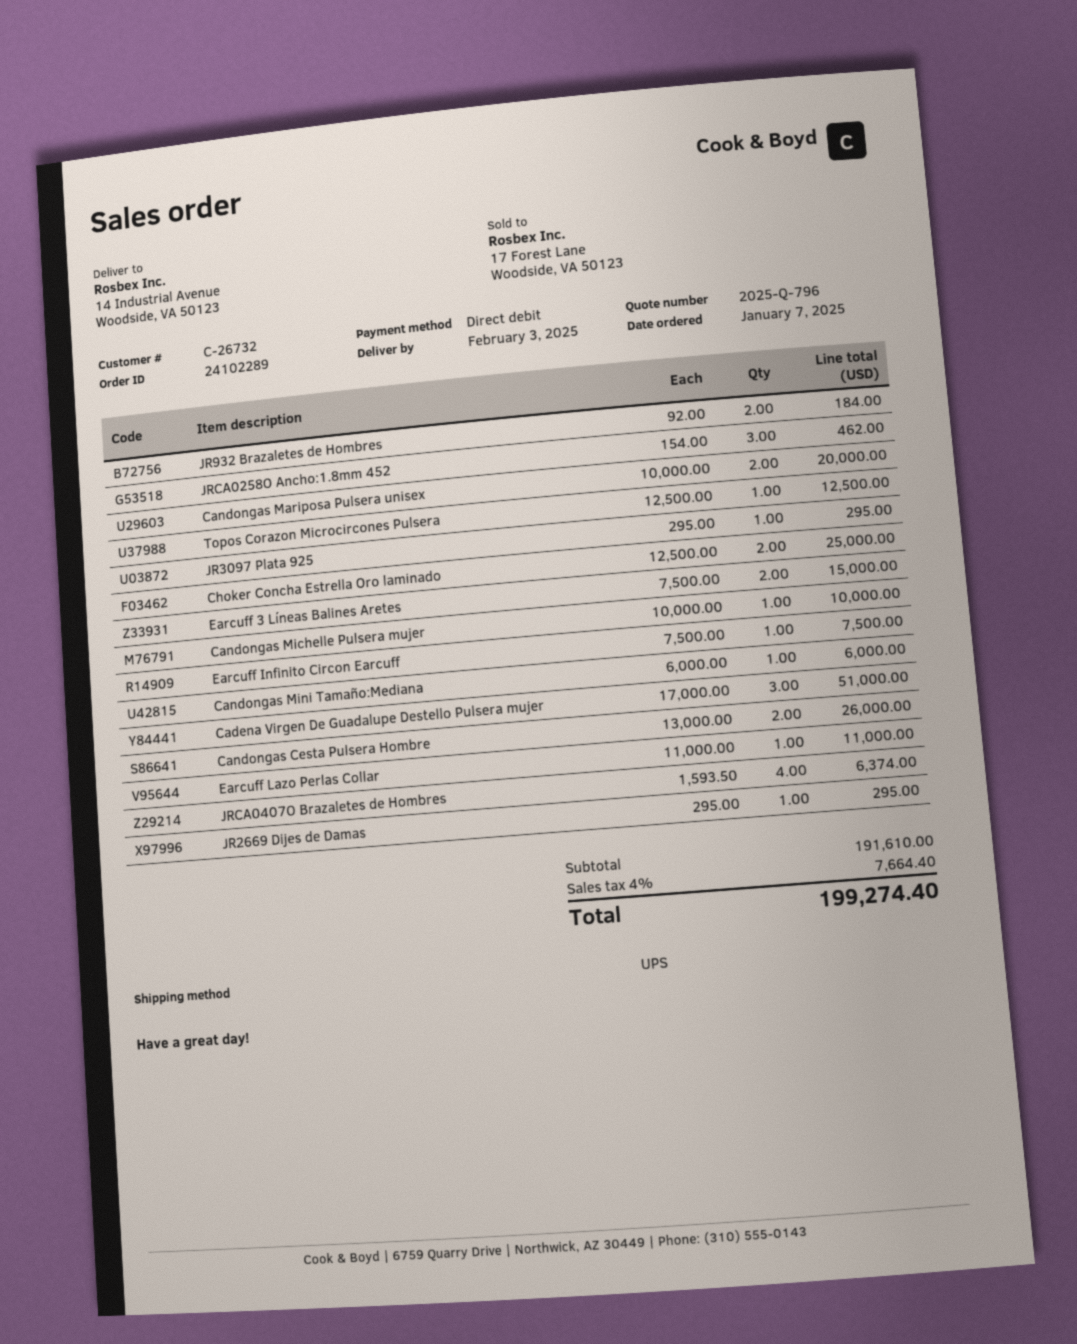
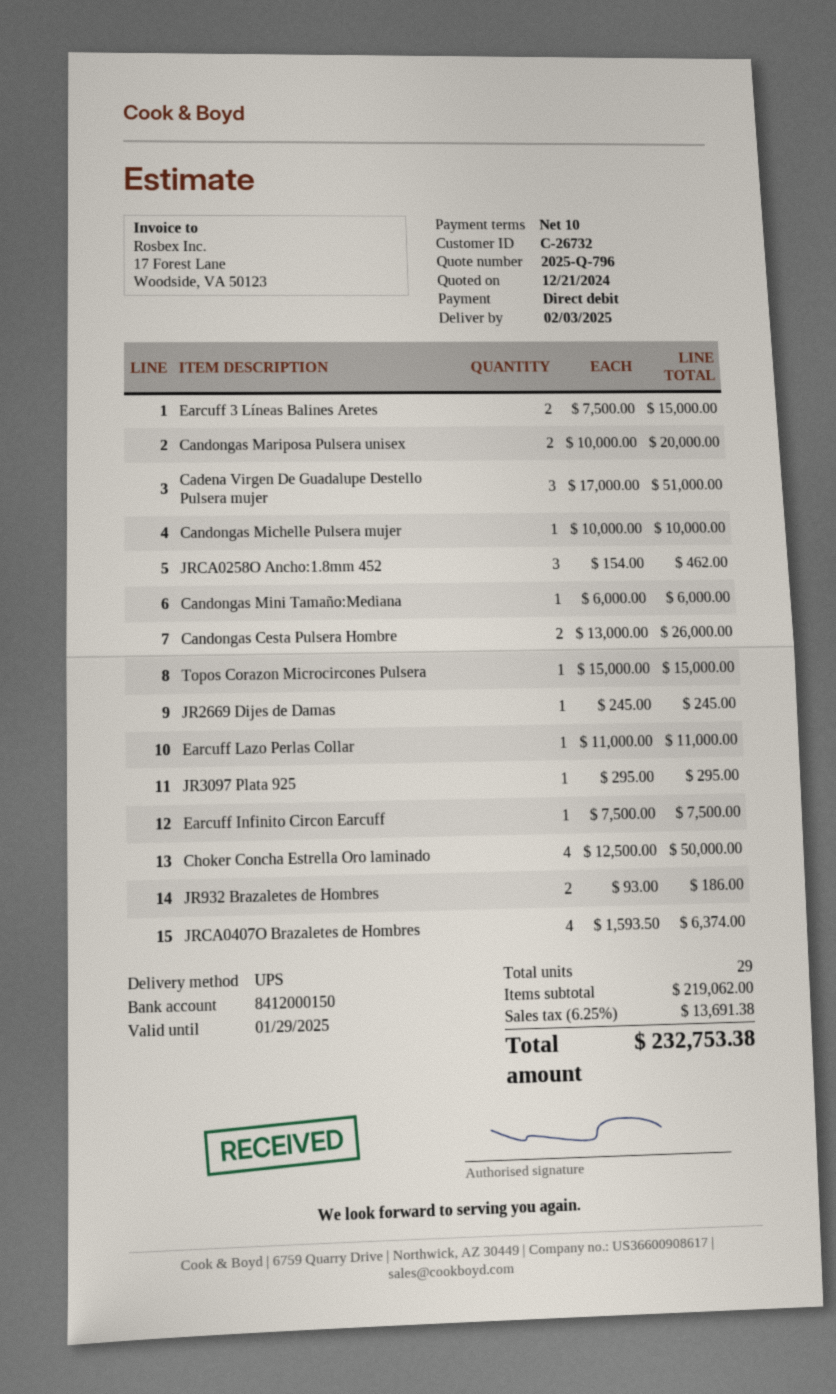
JR932 Brazaletes de Hombres: 2 x 92.00 = 184.00 -> 2 x 93.00 = 186.00
Topos Corazon Microcircones Pulsera: 1 x 12500.00 = 12500.00 -> 1 x 15000.00 = 15000.00
Choker Concha Estrella Oro laminado: 2 x 12500.00 = 25000.00 -> 4 x 12500.00 = 50000.00
JR2669 Dijes de Damas: 1 x 295.00 = 295.00 -> 1 x 245.00 = 245.00
subtotal: 191610.00 -> 219062.00
tax: 4% = 7664.40 -> 6.25% = 13691.38
total: 199274.40 -> 232753.38

